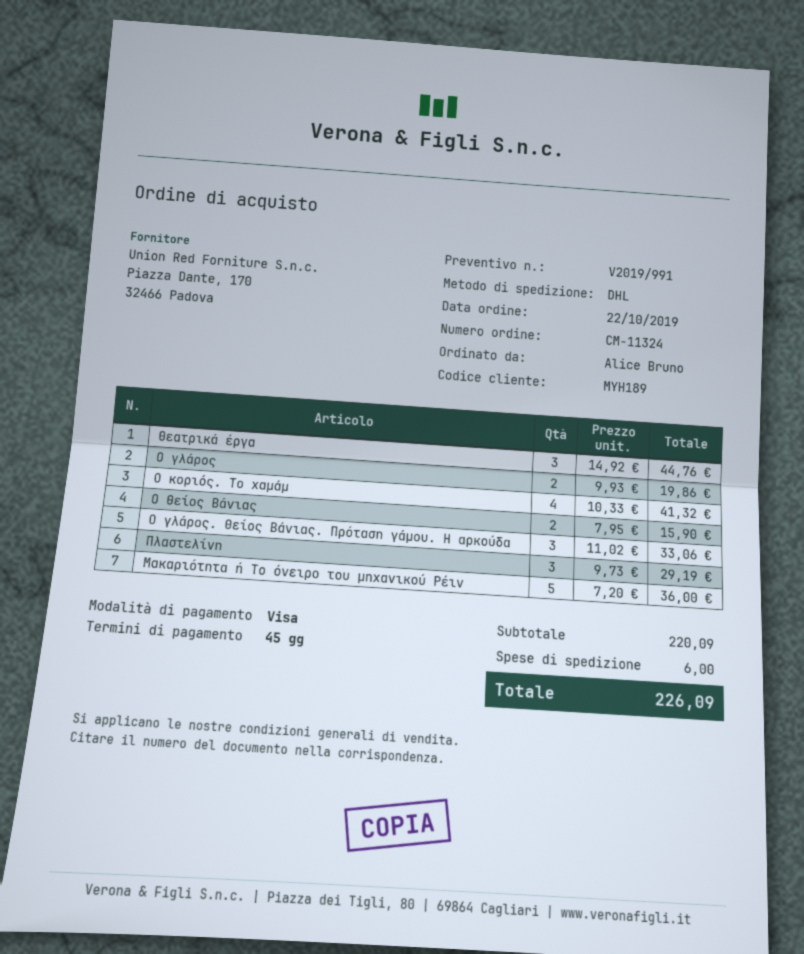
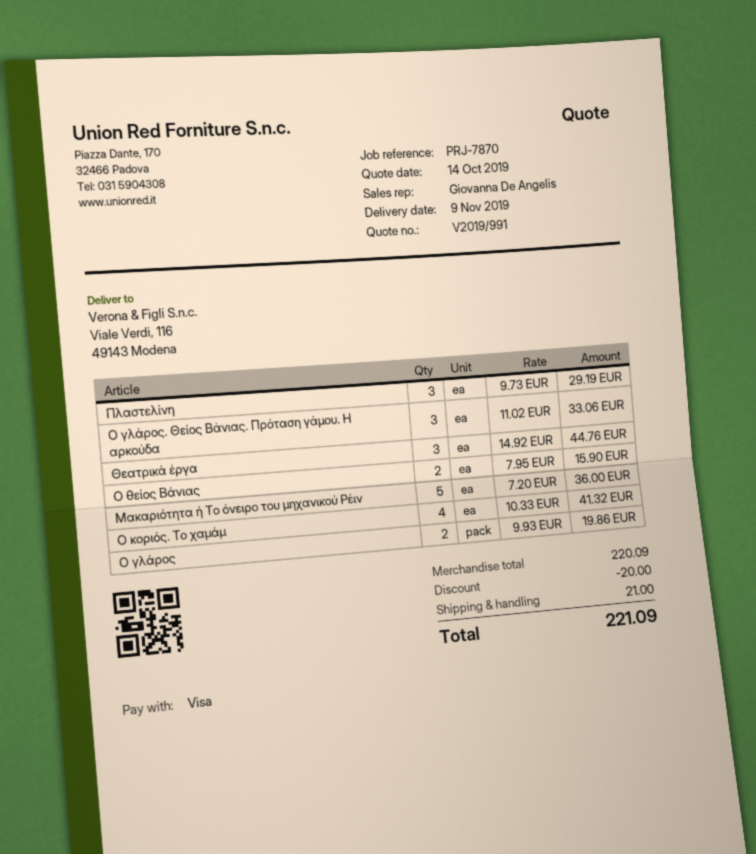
discount: none -> 20.00
shipping: 6.00 -> 21.00
total: 226.09 -> 221.09

